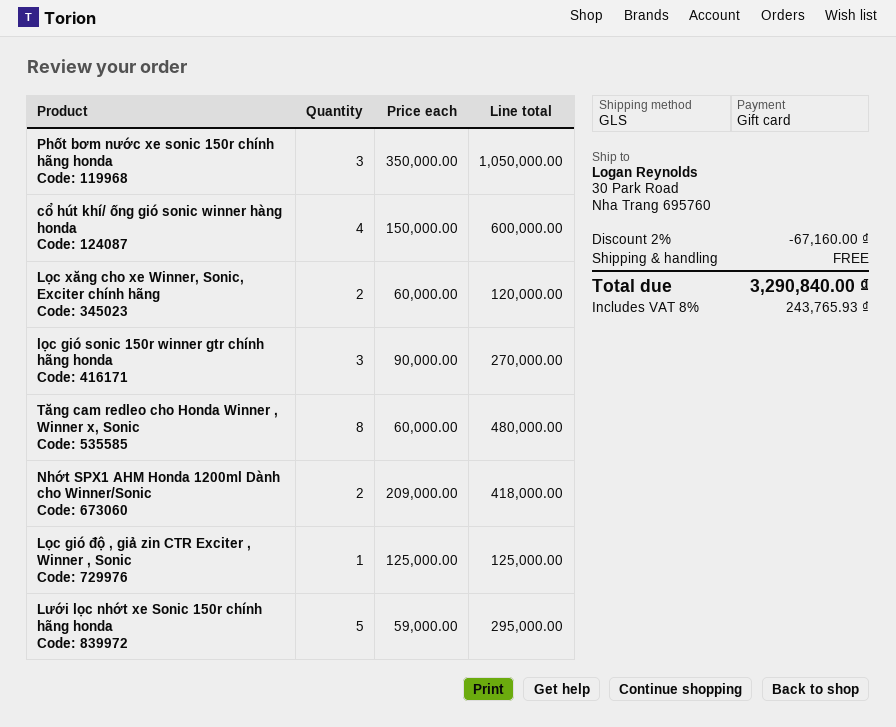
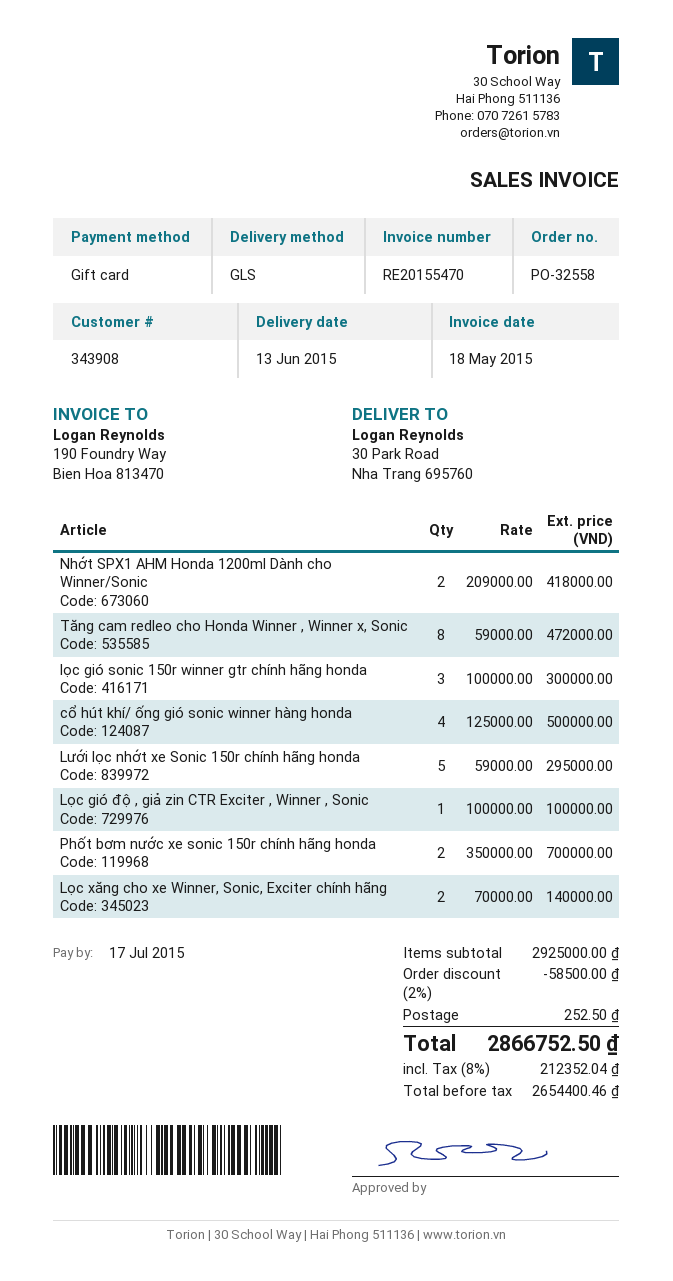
Phốt bơm nước xe sonic 150r chính hãng honda: 3 x 350000.00 = 1050000.00 -> 2 x 350000.00 = 700000.00
cổ hút khí/ ống gió sonic winner hàng honda: 4 x 150000.00 = 600000.00 -> 4 x 125000.00 = 500000.00
Lọc xăng cho xe Winner, Sonic, Exciter chính hãng: 2 x 60000.00 = 120000.00 -> 2 x 70000.00 = 140000.00
lọc gió sonic 150r winner gtr chính hãng honda: 3 x 90000.00 = 270000.00 -> 3 x 100000.00 = 300000.00
Tăng cam redleo cho Honda Winner , Winner x, Sonic: 8 x 60000.00 = 480000.00 -> 8 x 59000.00 = 472000.00
Lọc gió độ , giả zin CTR Exciter , Winner , Sonic: 1 x 125000.00 = 125000.00 -> 1 x 100000.00 = 100000.00
discount: 2% = 67160.00 -> 2% = 58500.00
shipping: 0.00 -> 252.50
tax: 8% = 243765.93 -> 8% = 212352.04
total: 3290840.00 -> 2866752.50

